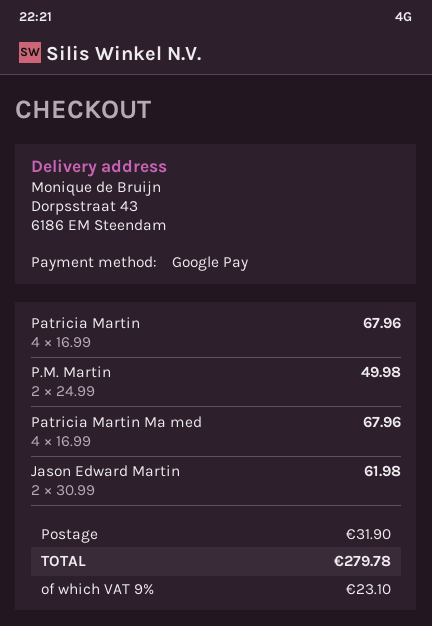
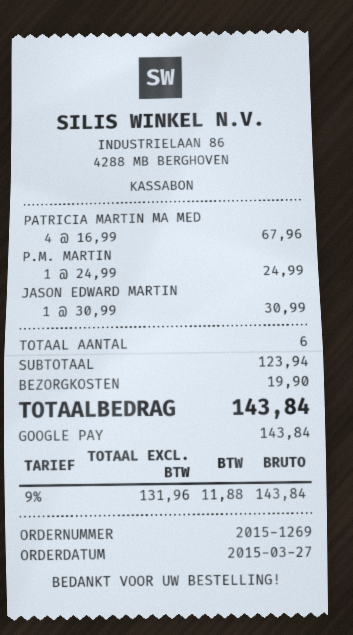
Patricia Martin: 4 x 16.99 = 67.96 -> none
P.M. Martin: 2 x 24.99 = 49.98 -> 1 x 24.99 = 24.99
Jason Edward Martin: 2 x 30.99 = 61.98 -> 1 x 30.99 = 30.99
shipping: 31.90 -> 19.90
tax: 9% = 23.10 -> 9% = 11.88
total: 279.78 -> 143.84

